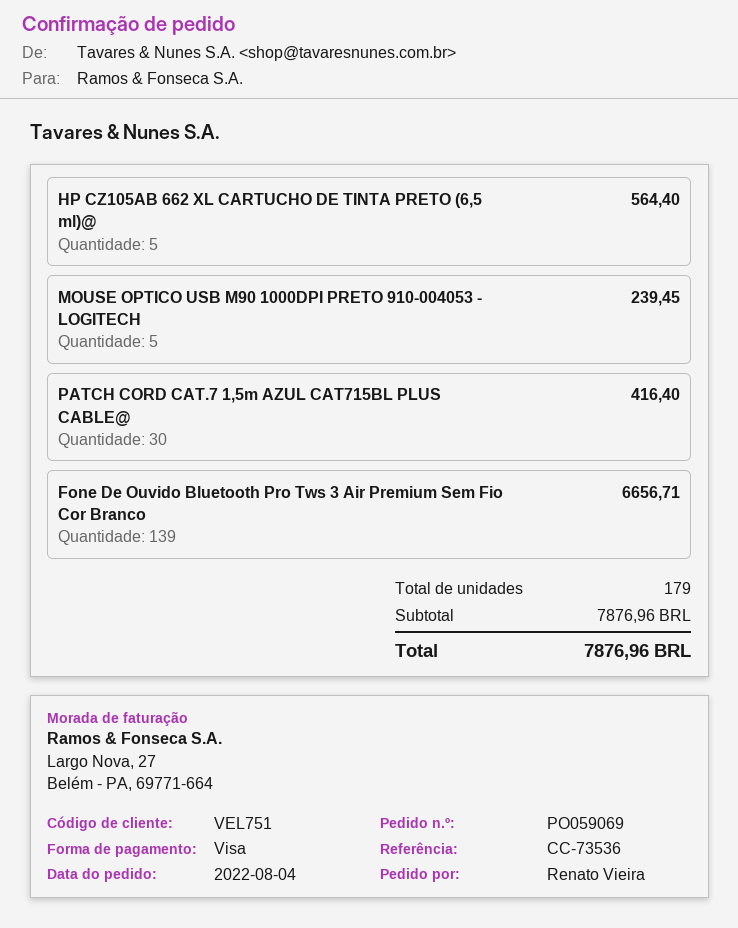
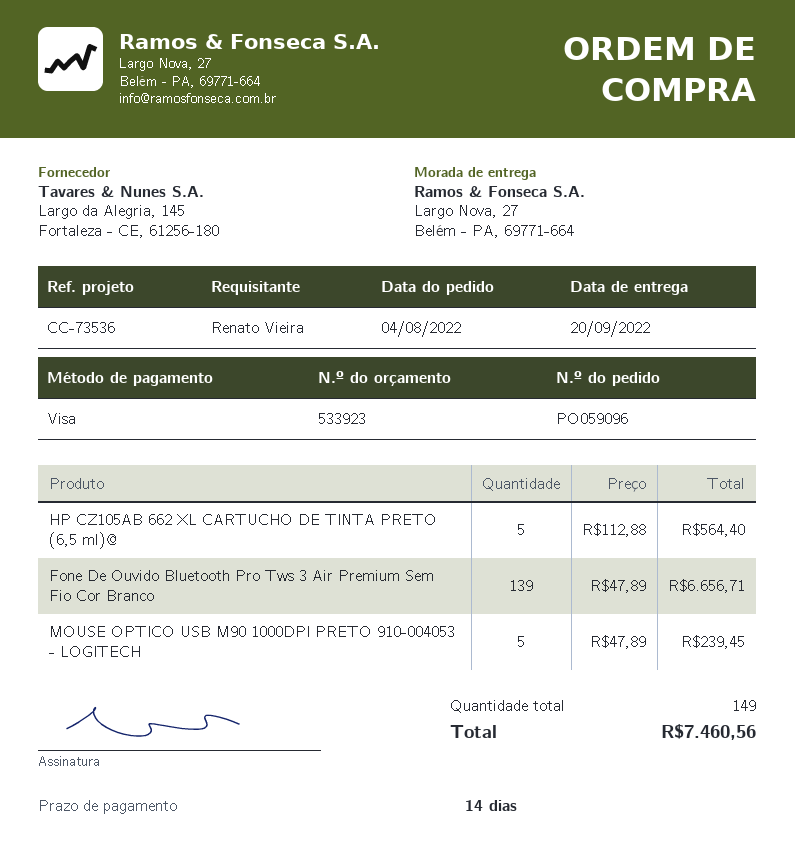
order number: PO059069 -> PO059096
PATCH CORD CAT.7 1,5m AZUL CAT715BL PLUS CABLE@: 30 for 416.40 -> none
total quantity: 179 -> 149
total: 7876.96 -> 7460.56

